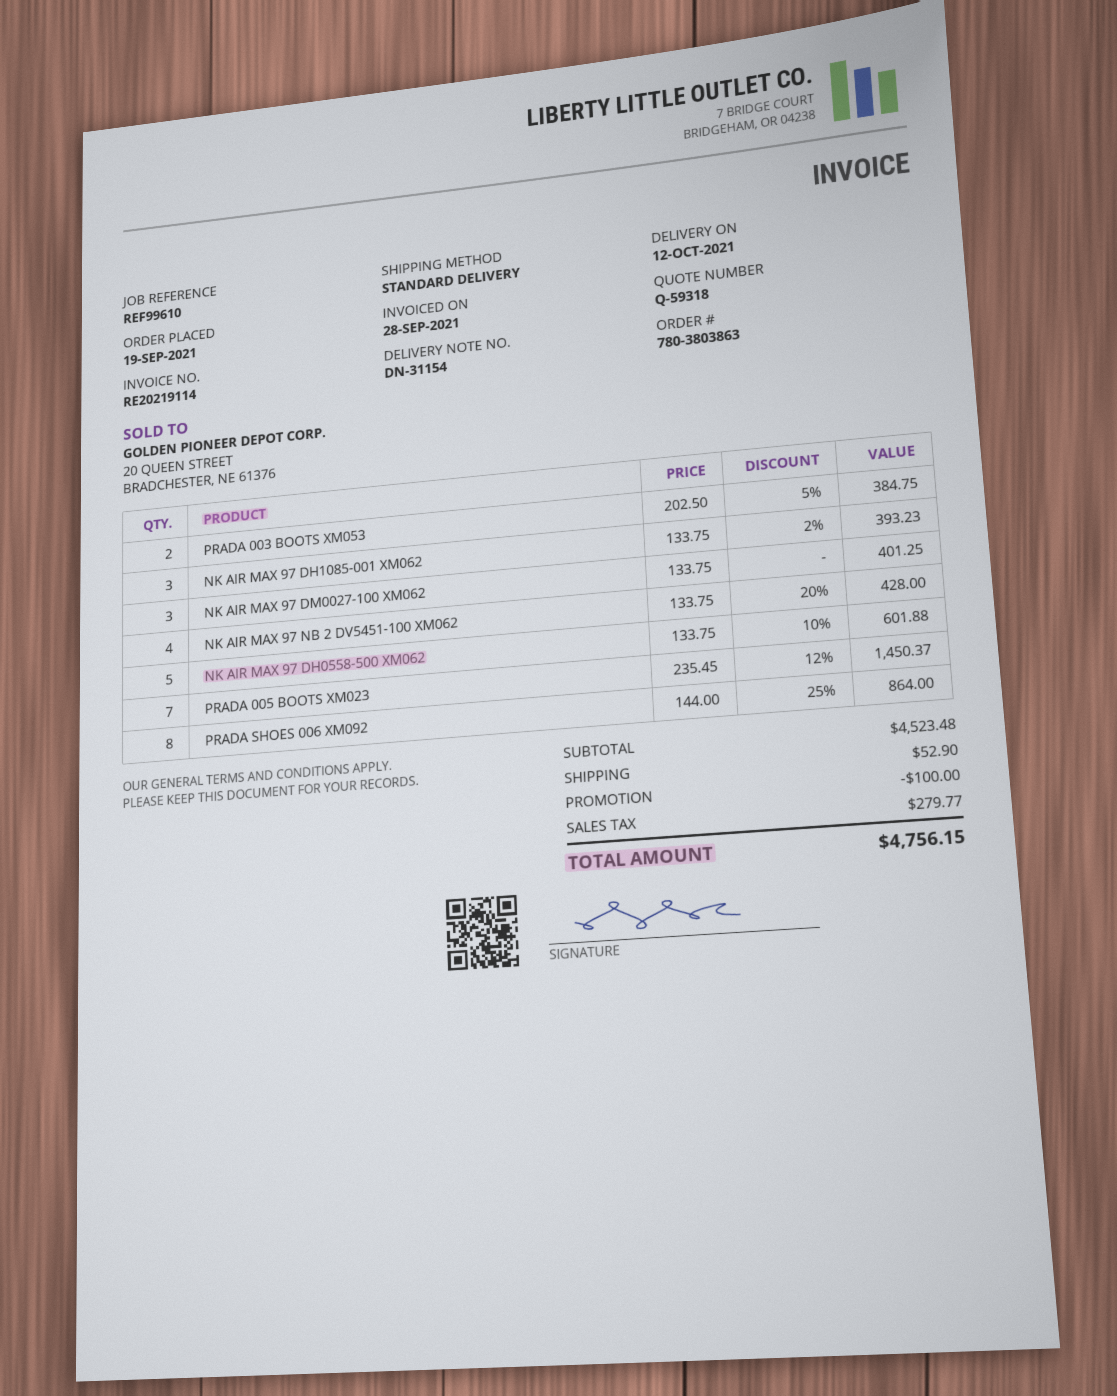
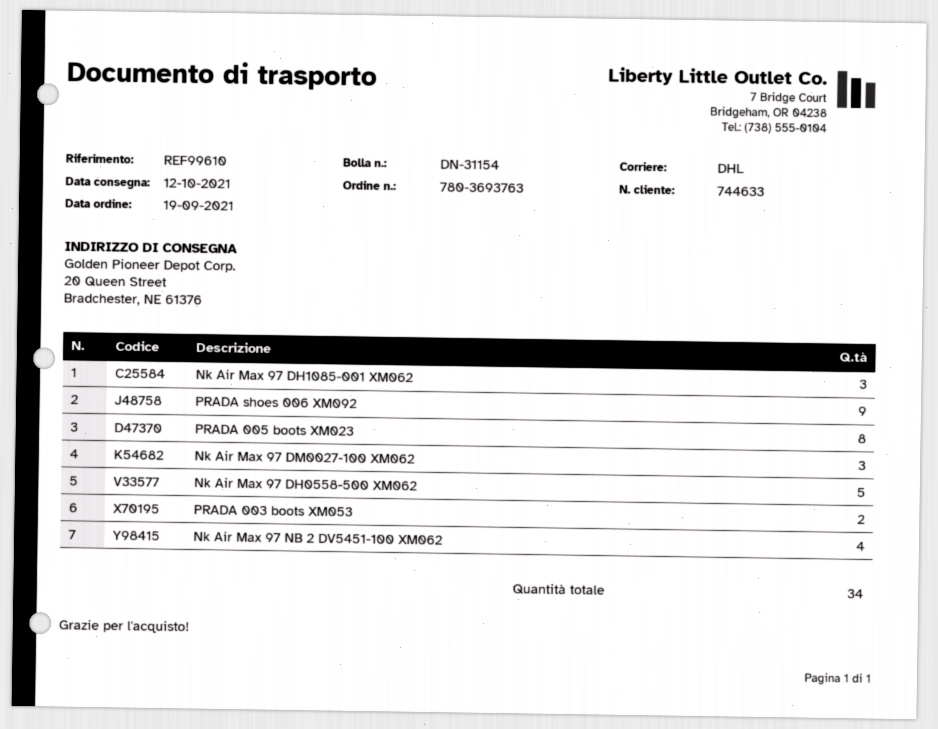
order number: 780-3803863 -> 780-3693763
shipping method: standard -> DHL
PRADA 005 BOOTS XM023: 7 -> 8
PRADA SHOES 006 XM092: 8 -> 9

